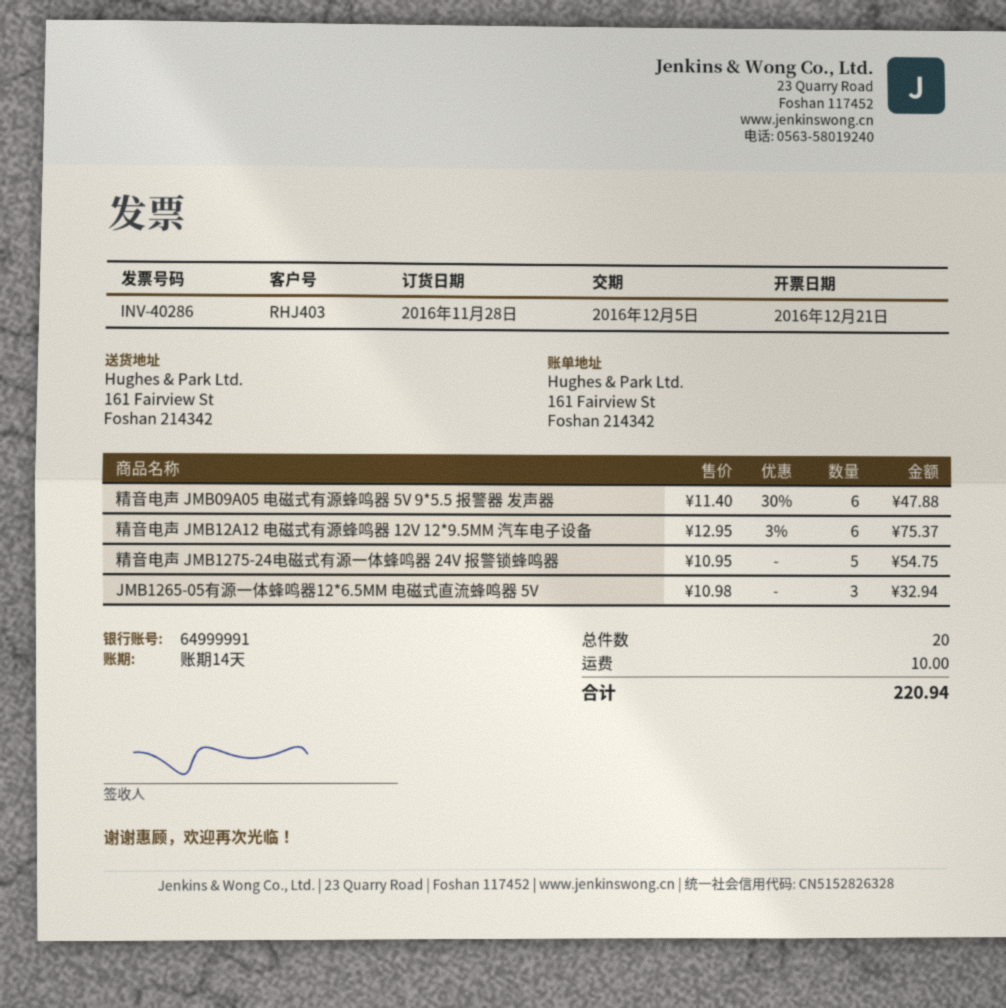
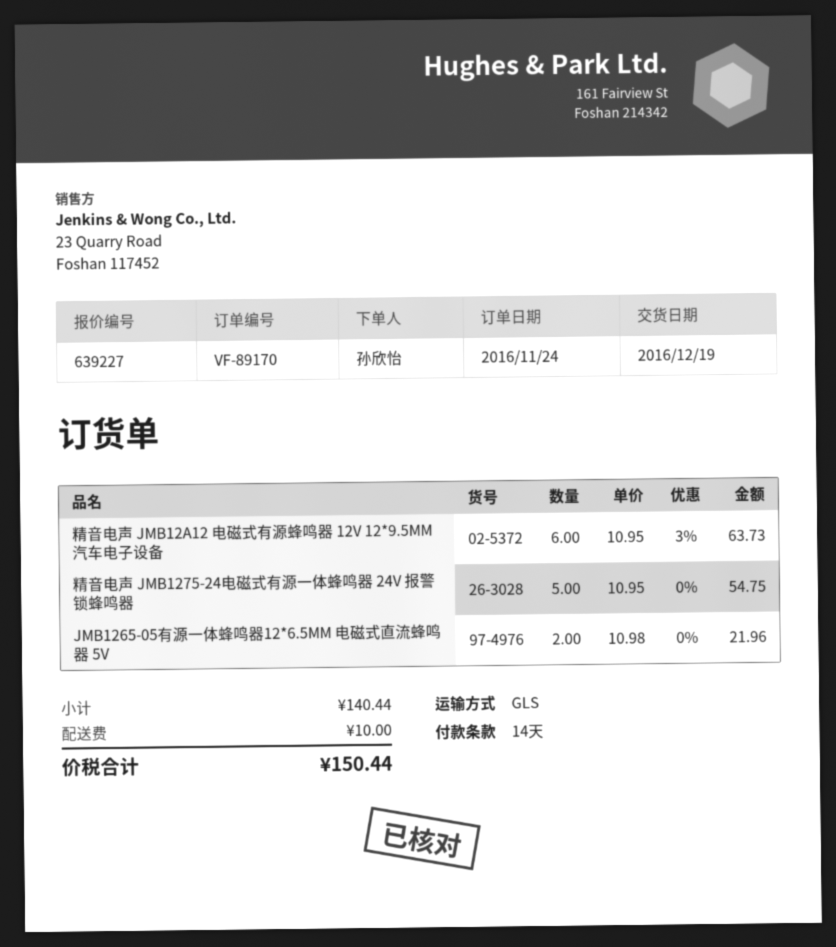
order date: 2016-11-28 -> 2016-11-24
delivery date: 2016-12-05 -> 2016-12-19
精音电声 JMB09A05 电磁式有源蜂鸣器 5V 9*5.5 报警器 发声器: 6 x 11.40 - 30% = 47.88 -> none
精音电声 JMB12A12 电磁式有源蜂鸣器 12V 12*9.5MM 汽车电子设备: 6 x 12.95 - 3% = 75.37 -> 6 x 10.95 - 3% = 63.73
JMB1265-05有源一体蜂鸣器12*6.5MM 电磁式直流蜂鸣器 5V: 3 x 10.98 = 32.94 -> 2 x 10.98 = 21.96
total: 220.94 -> 150.44

